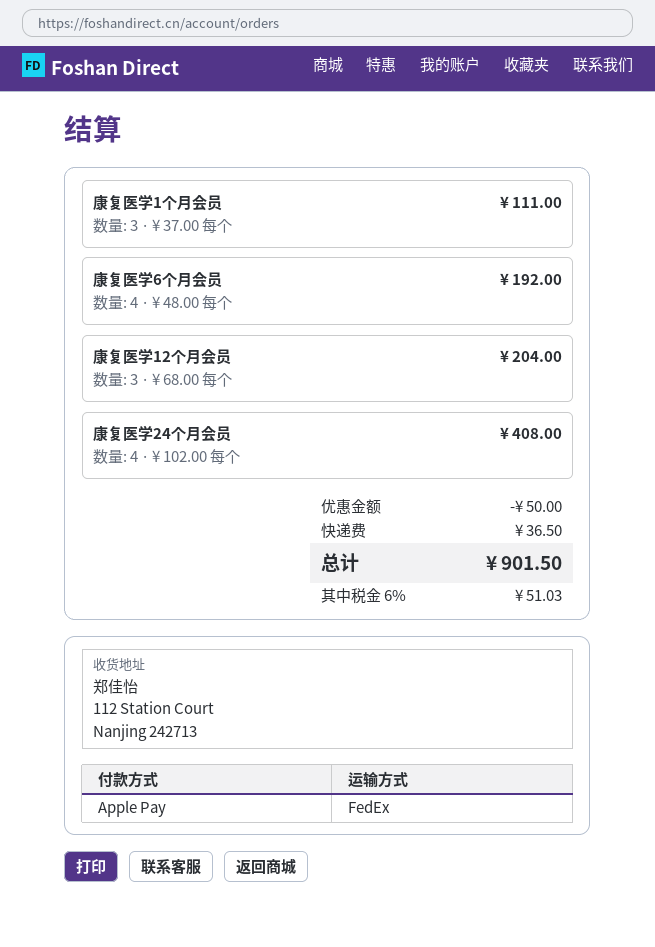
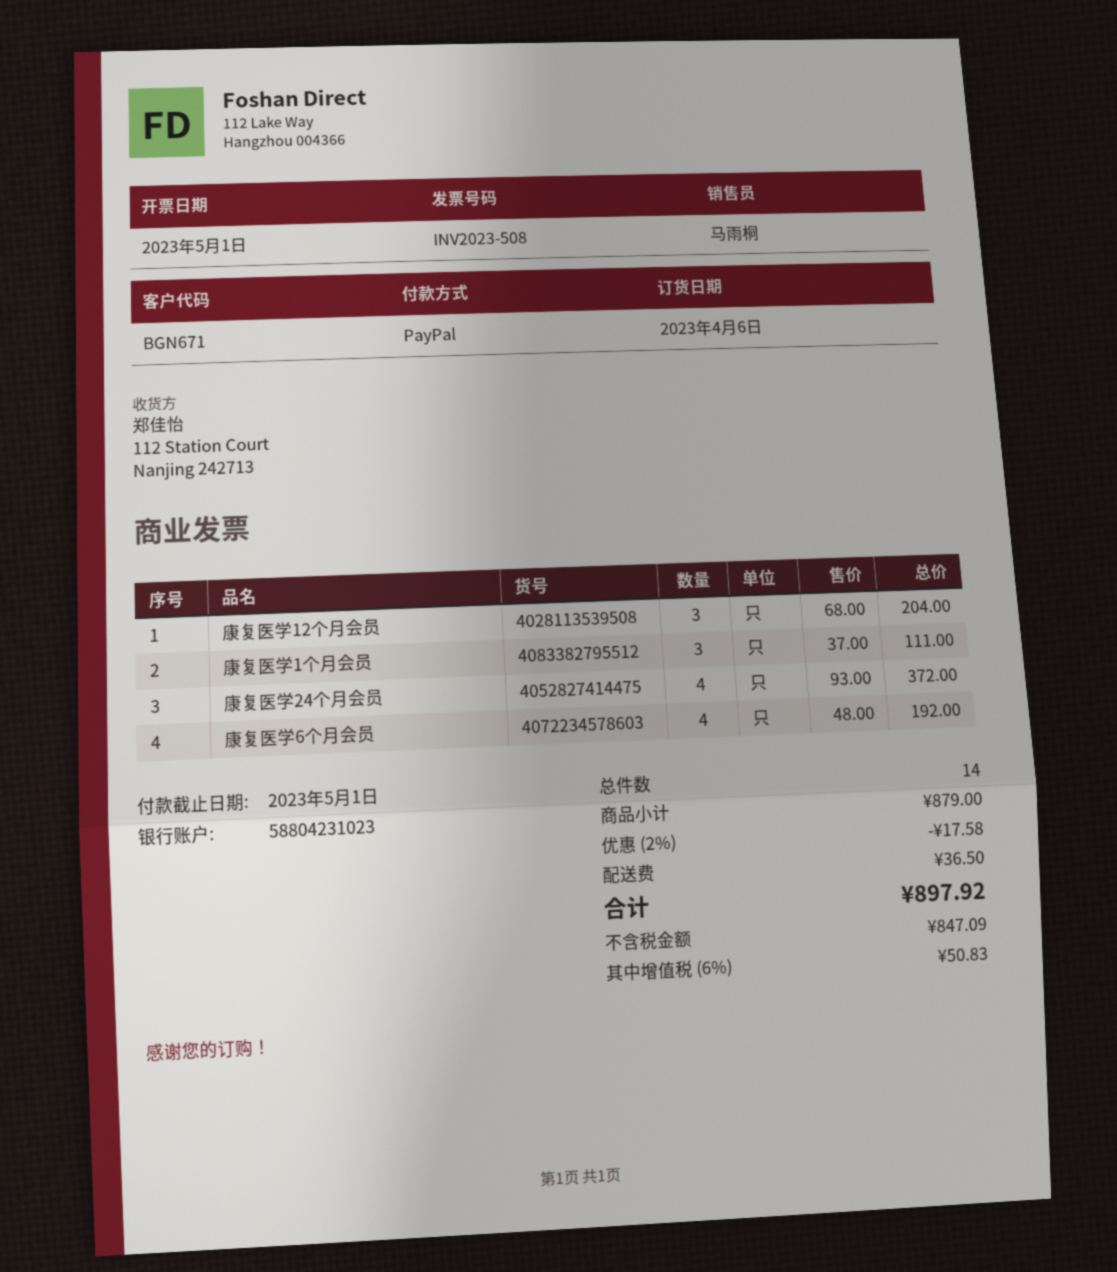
payment method: Apple Pay -> PayPal
康复医学24个月会员: 4 x 102.00 = 408.00 -> 4 x 93.00 = 372.00
discount: 50.00 -> 17.58
tax: 6% = 51.03 -> 6% = 50.83
total: 901.50 -> 897.92

